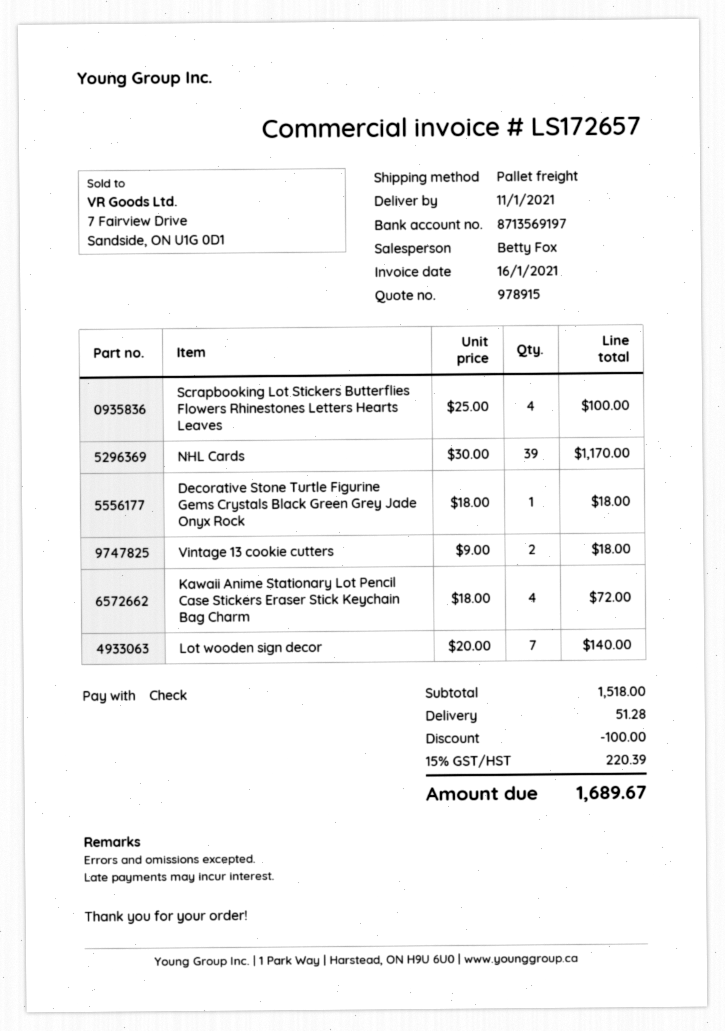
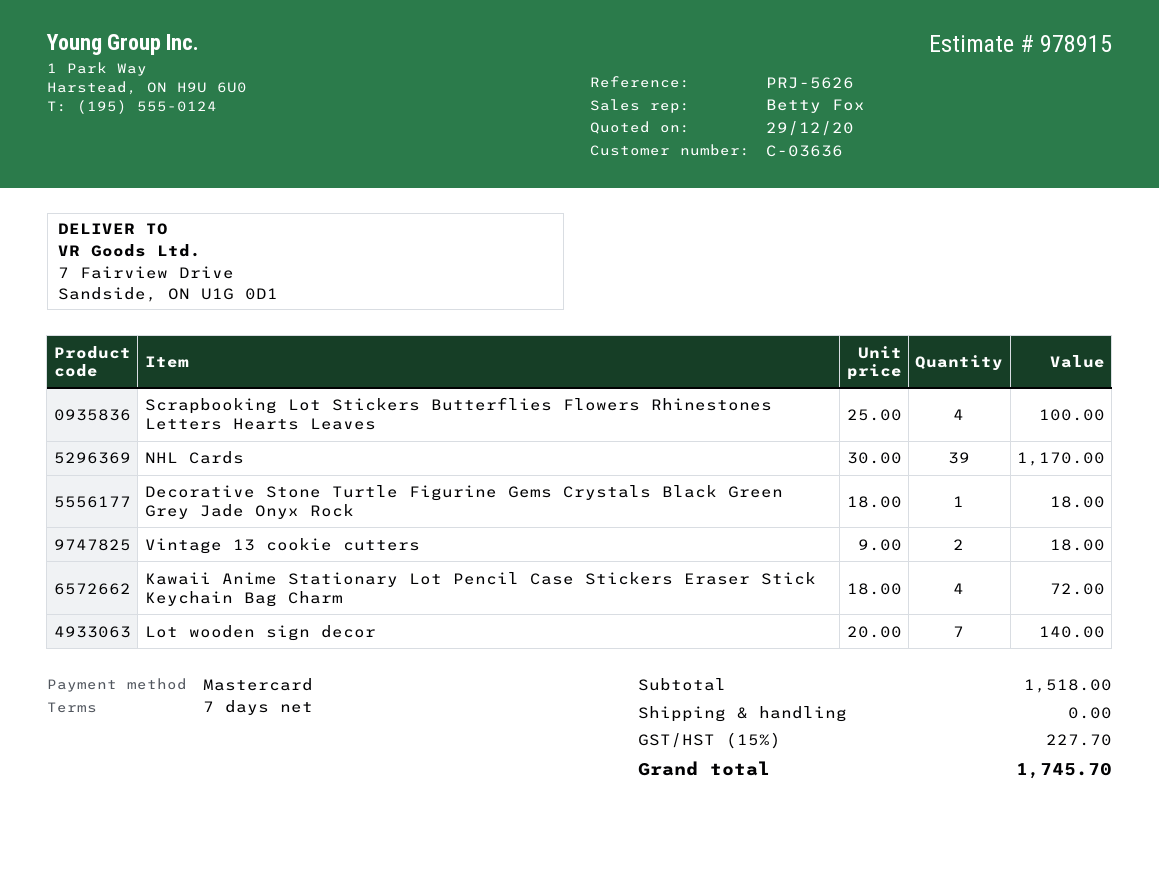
payment method: cheque -> Mastercard
discount: 100.00 -> none
shipping: 51.28 -> 0.00
tax: 15% = 220.39 -> 15% = 227.70
total: 1689.67 -> 1745.70

